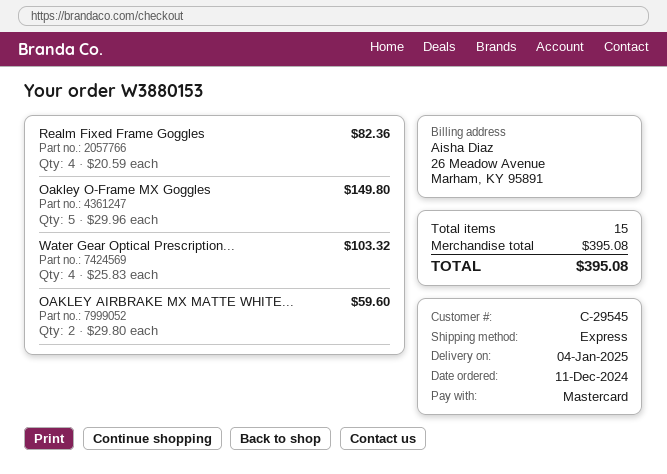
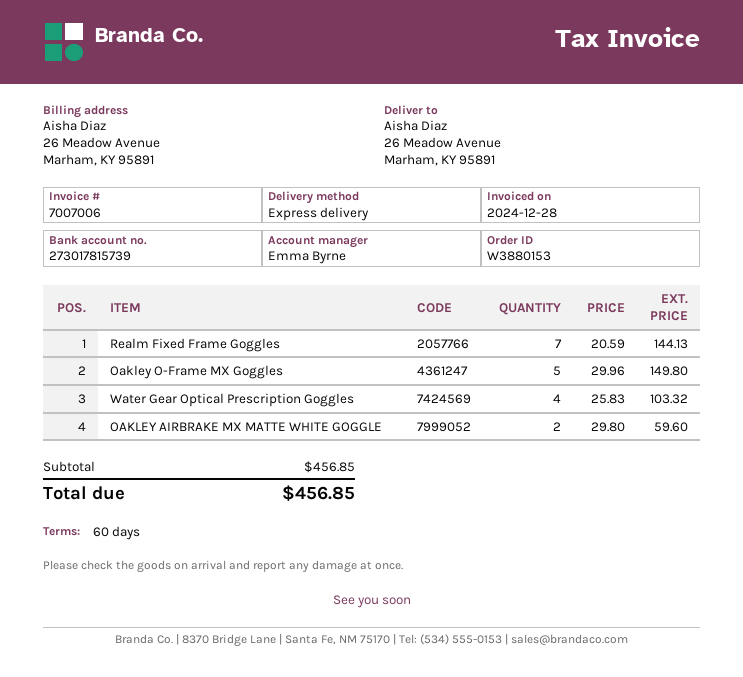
Realm Fixed Frame Goggles: 4 x 20.59 = 82.36 -> 7 x 20.59 = 144.13
subtotal: 395.08 -> 456.85
total: 395.08 -> 456.85

